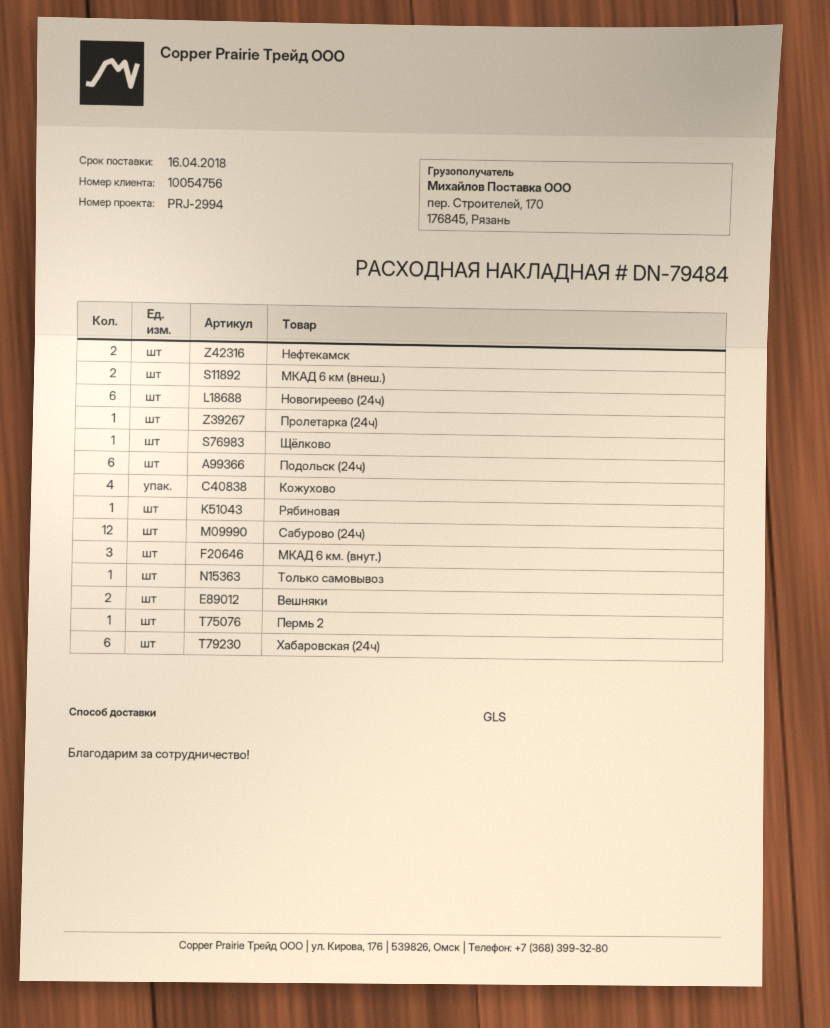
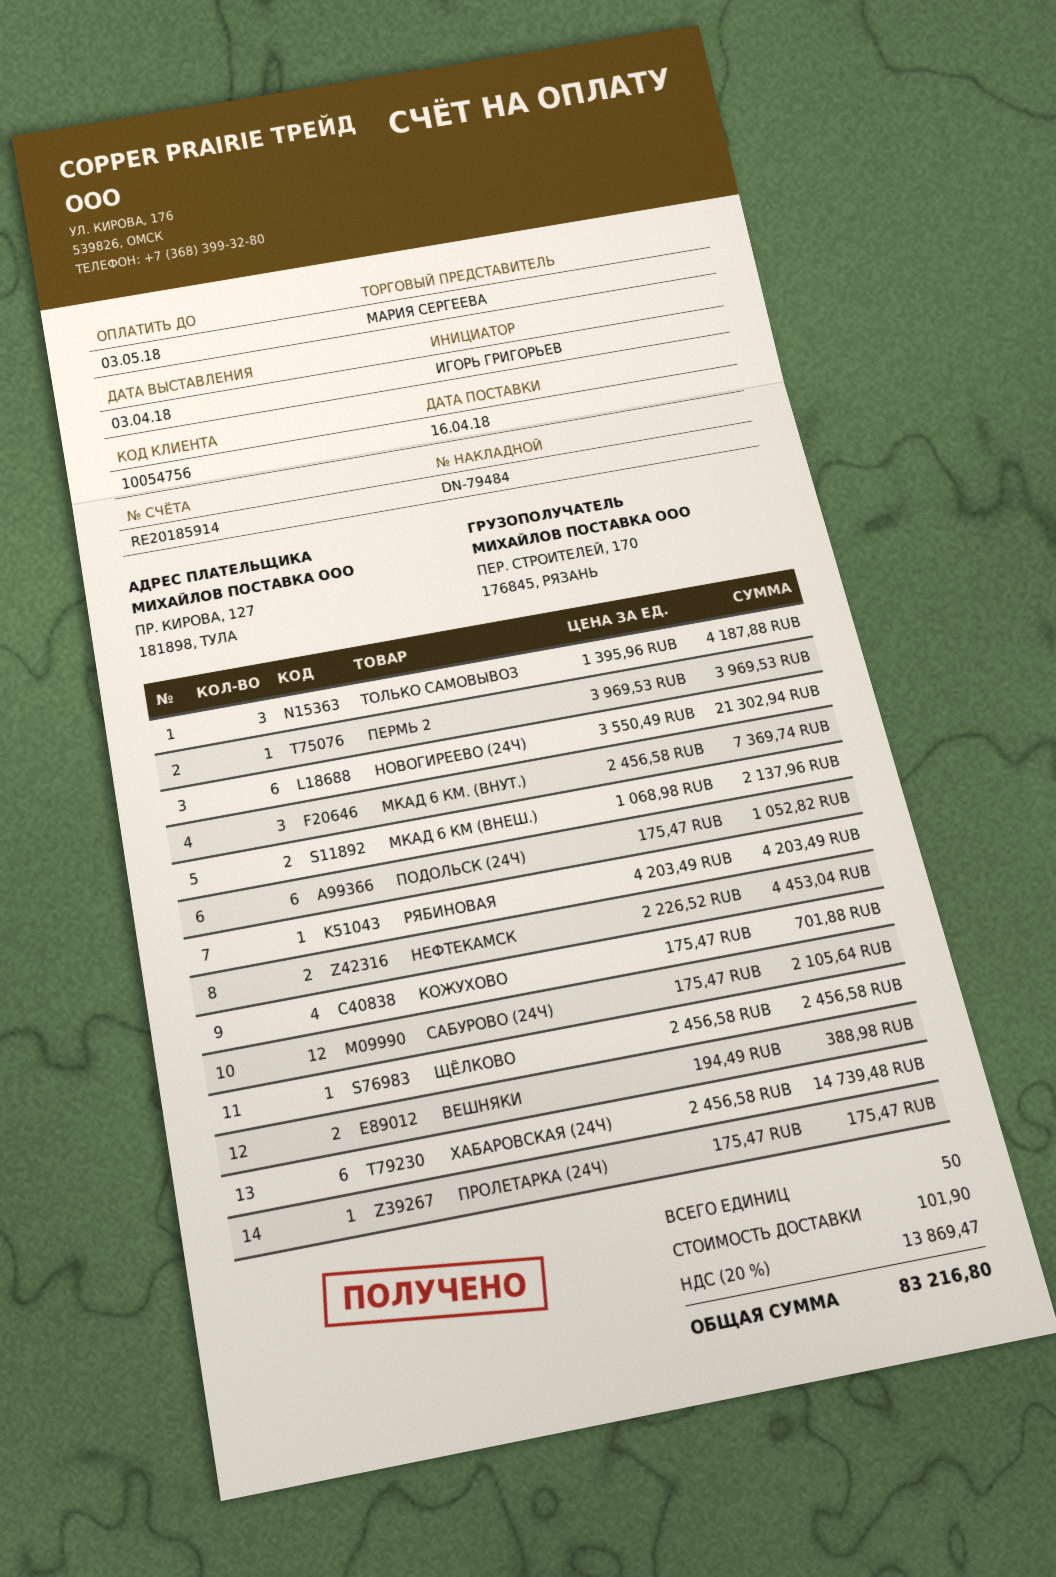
Только самовывоз: 1 -> 3

